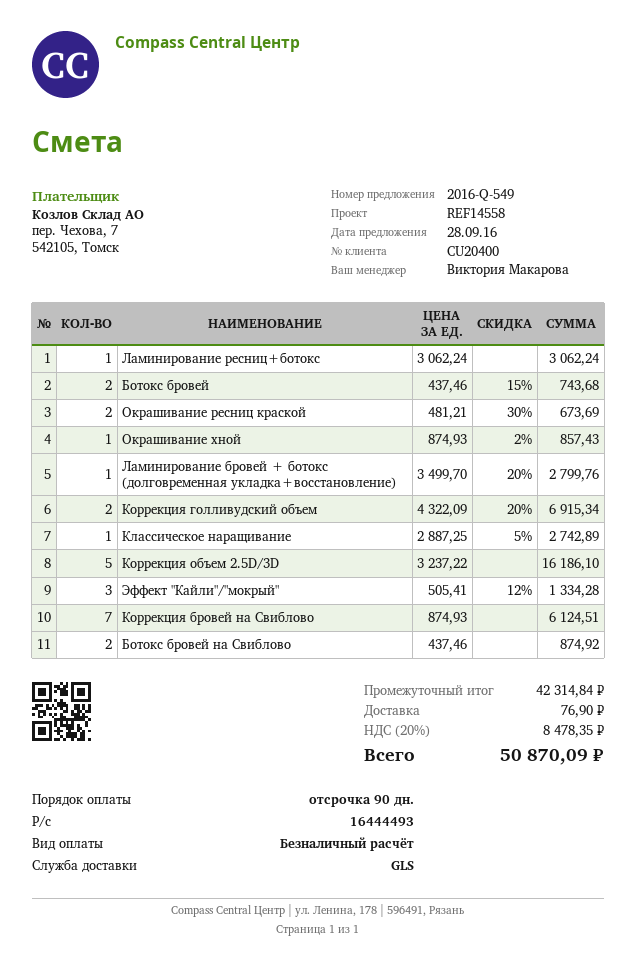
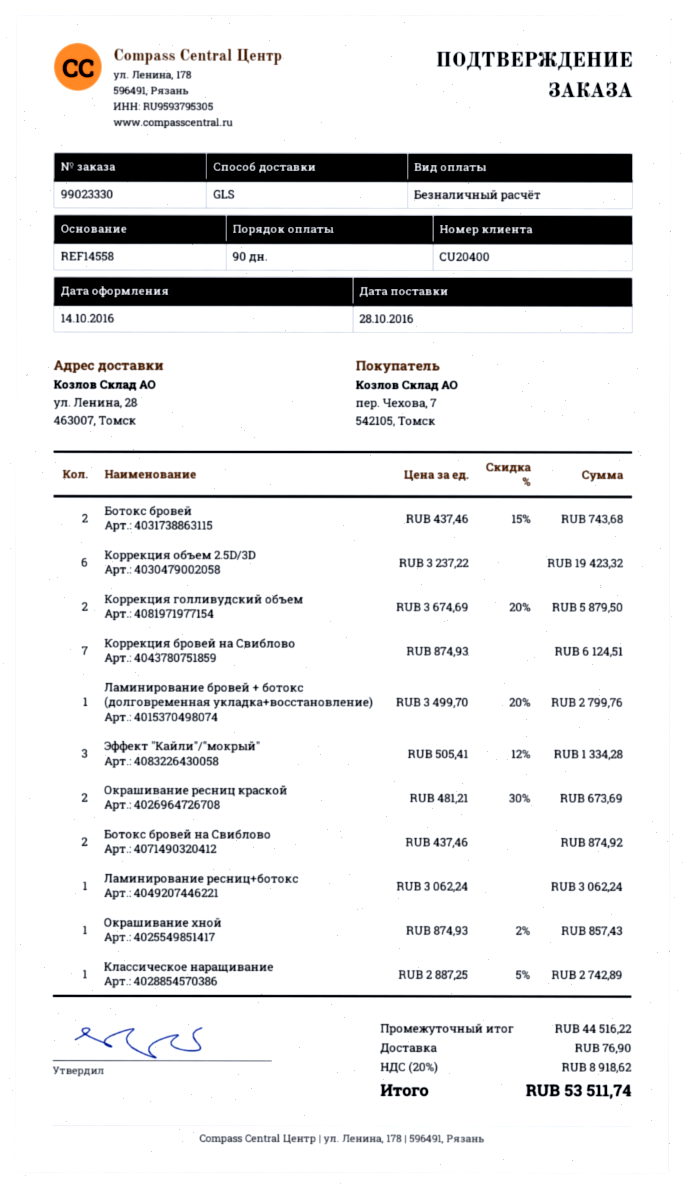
Коррекция голливудский объем: 2 x 4322.09 - 20% = 6915.34 -> 2 x 3674.69 - 20% = 5879.50
Коррекция объем 2.5D/3D: 5 x 3237.22 = 16186.10 -> 6 x 3237.22 = 19423.32
subtotal: 42314.84 -> 44516.22
tax: 20% = 8478.35 -> 20% = 8918.62
total: 50870.09 -> 53511.74

